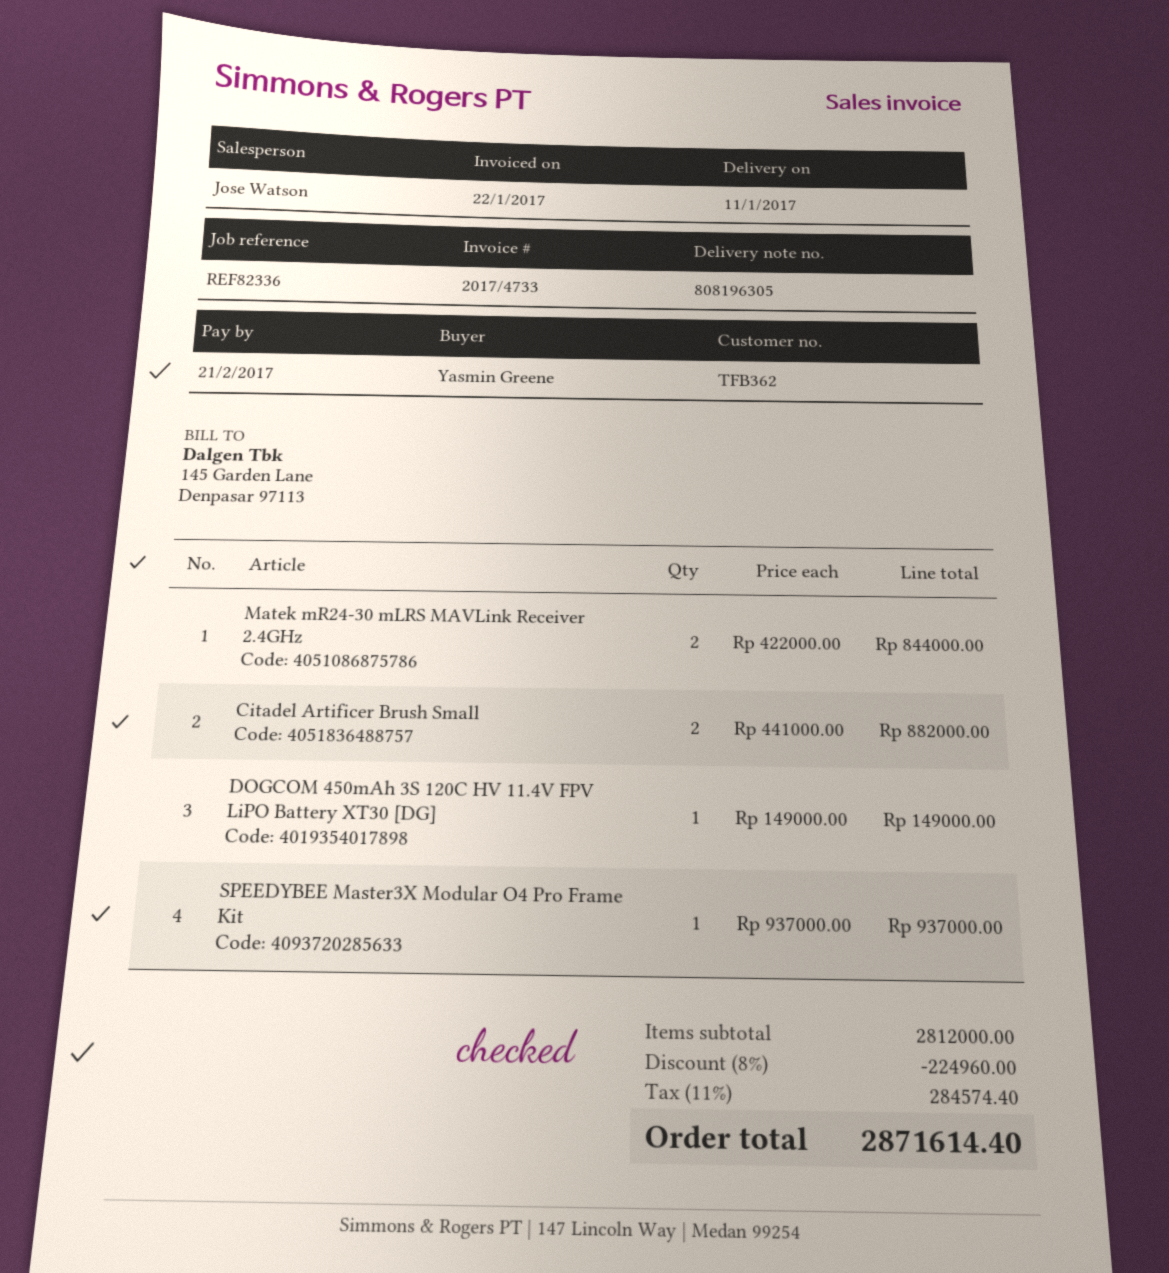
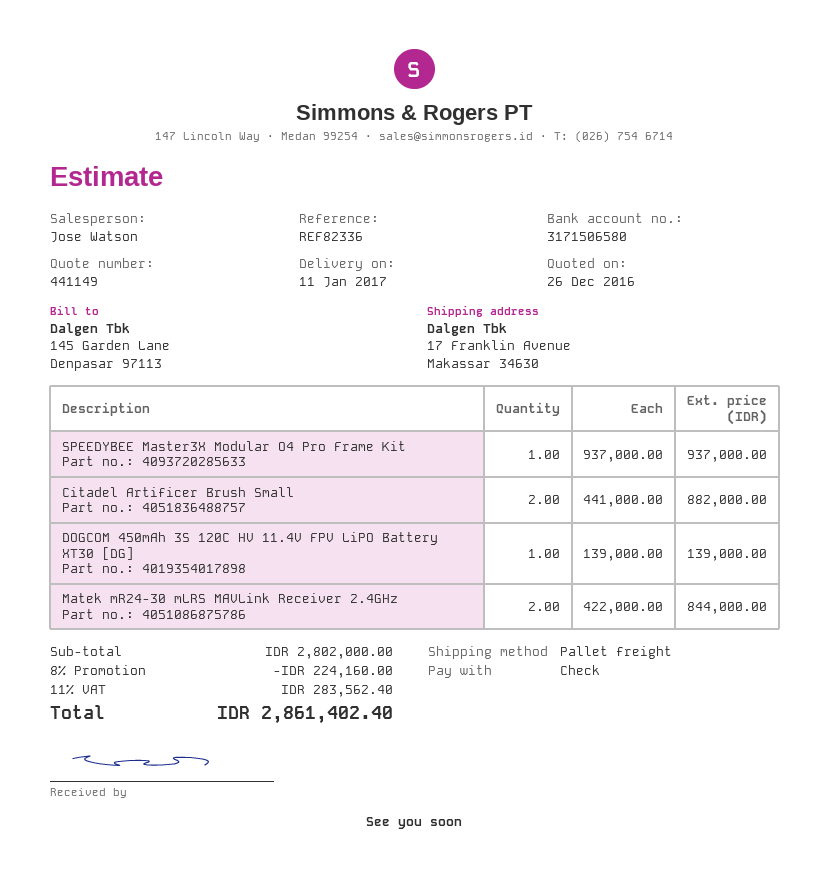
DOGCOM 450mAh 3S 120C HV 11.4V FPV LiPO Battery XT30 [DG]: 1 x 149000.00 = 149000.00 -> 1 x 139000.00 = 139000.00
subtotal: 2812000.00 -> 2802000.00
discount: 8% = 224960.00 -> 8% = 224160.00
tax: 11% = 284574.40 -> 11% = 283562.40
total: 2871614.40 -> 2861402.40

